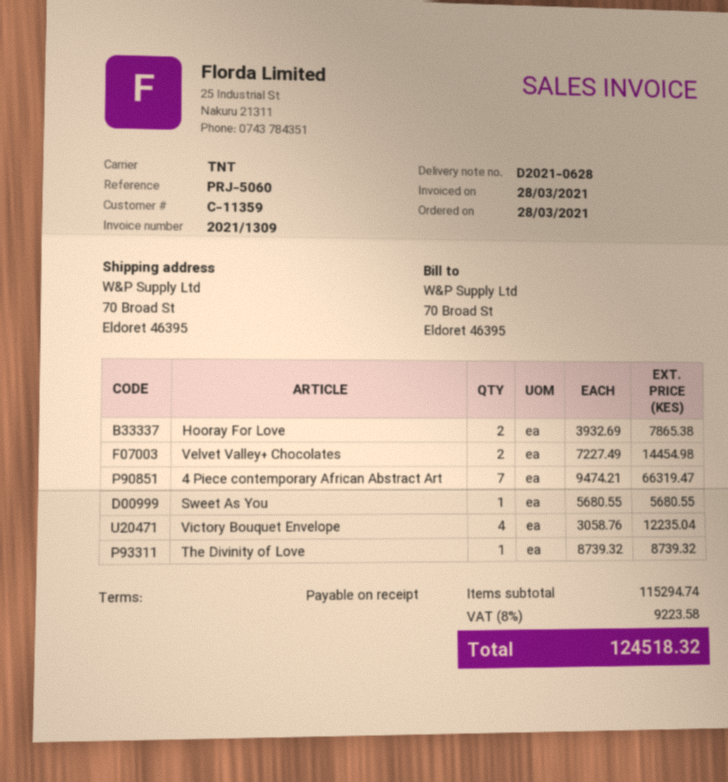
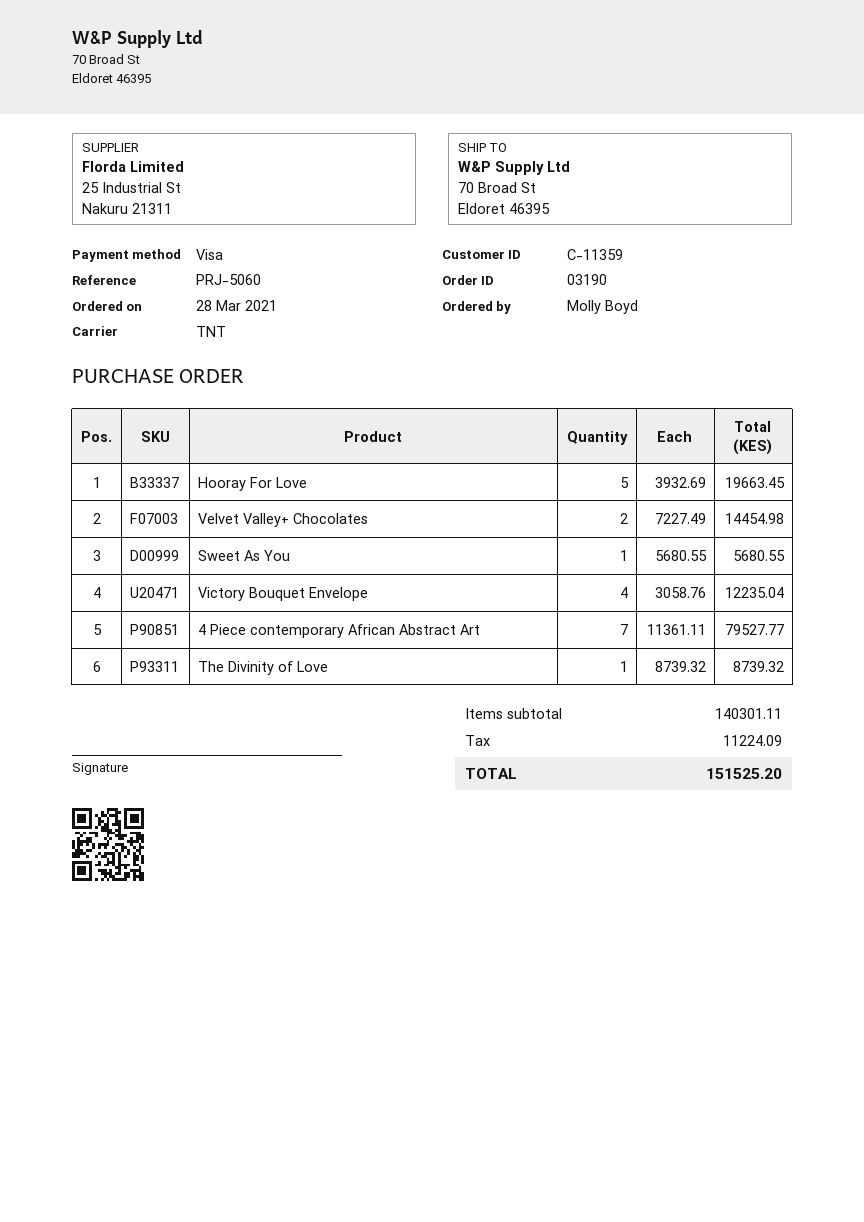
Hooray For Love: 2 x 3932.69 = 7865.38 -> 5 x 3932.69 = 19663.45
4 Piece contemporary African Abstract Art: 7 x 9474.21 = 66319.47 -> 7 x 11361.11 = 79527.77
subtotal: 115294.74 -> 140301.11
tax: 9223.58 -> 11224.09
total: 124518.32 -> 151525.20

